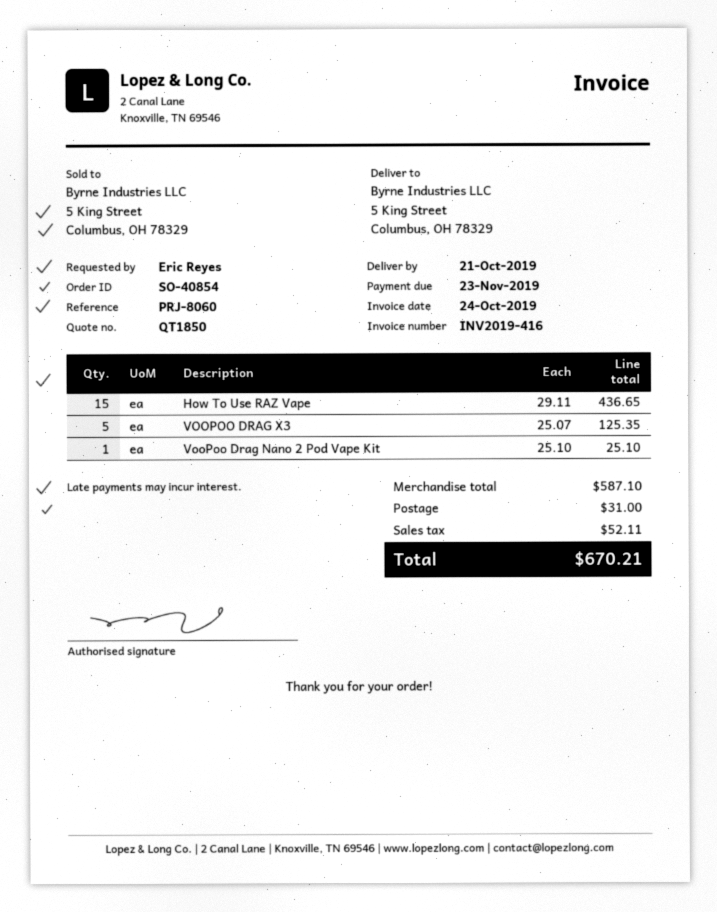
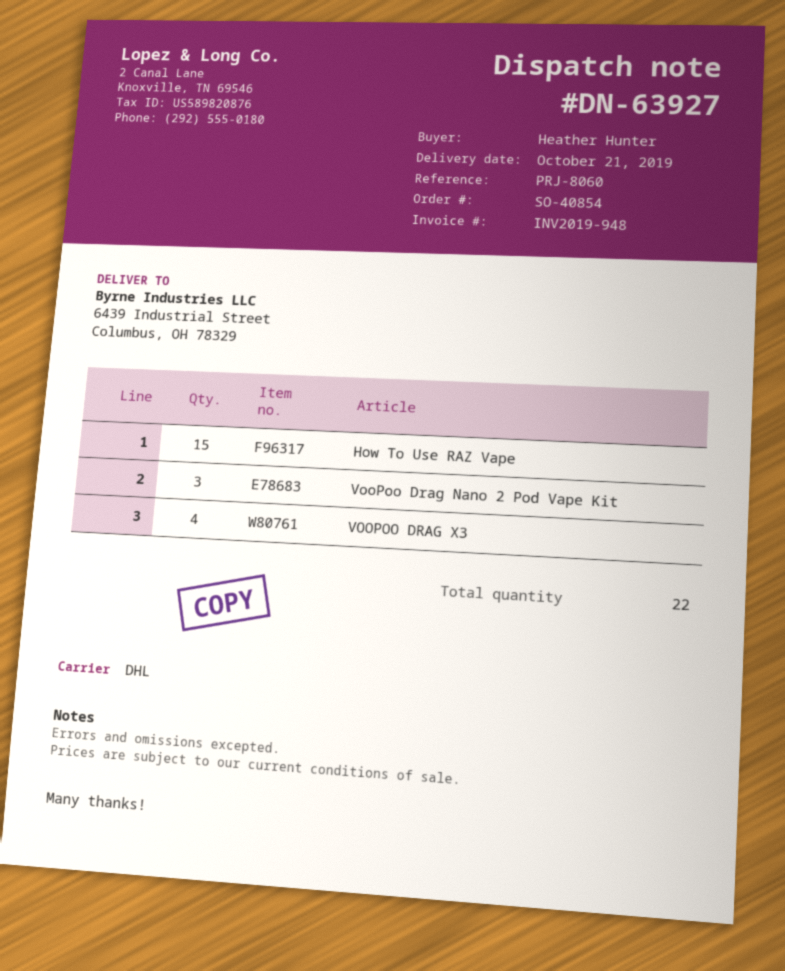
invoice number: INV2019-416 -> INV2019-948
ordered by: Eric Reyes -> Heather Hunter
ship to: 5 King Street, Columbus, OH 78329 -> 6439 Industrial Street, Columbus, OH 78329
VOOPOO DRAG X3: 5 -> 4
VooPoo Drag Nano 2 Pod Vape Kit: 1 -> 3

